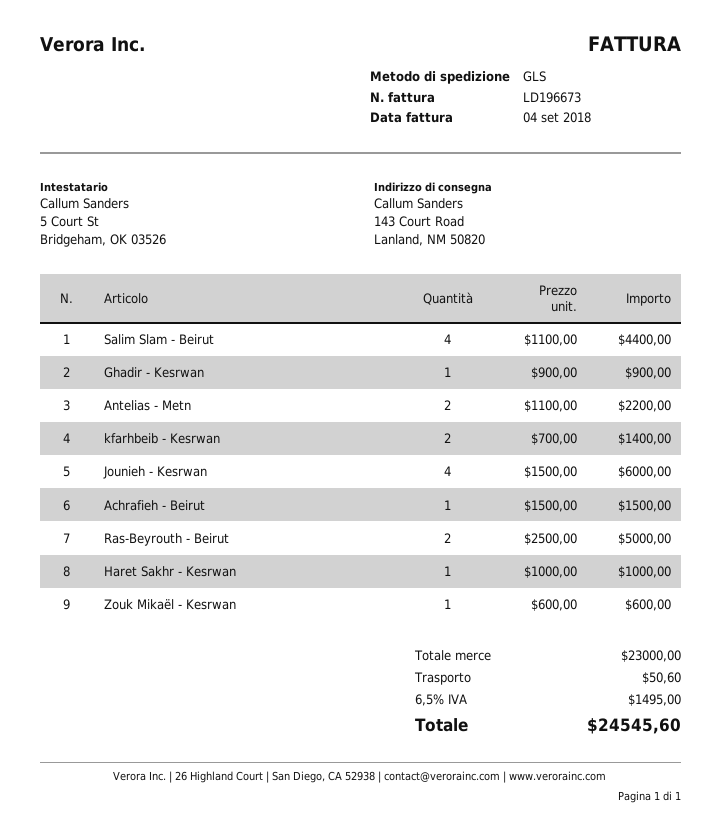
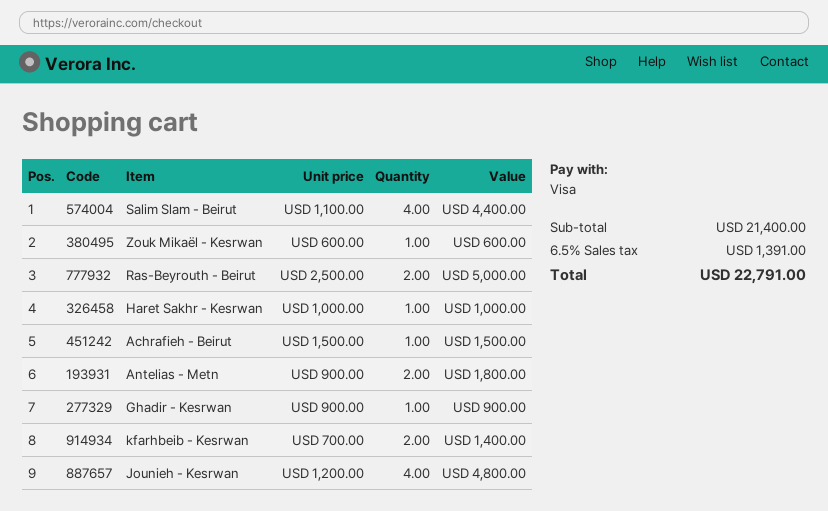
Antelias - Metn: 2 x 1100.00 = 2200.00 -> 2 x 900.00 = 1800.00
Jounieh - Kesrwan: 4 x 1500.00 = 6000.00 -> 4 x 1200.00 = 4800.00
subtotal: 23000.00 -> 21400.00
shipping: 50.60 -> none
tax: 6.5% = 1495.00 -> 6.5% = 1391.00
total: 24545.60 -> 22791.00

